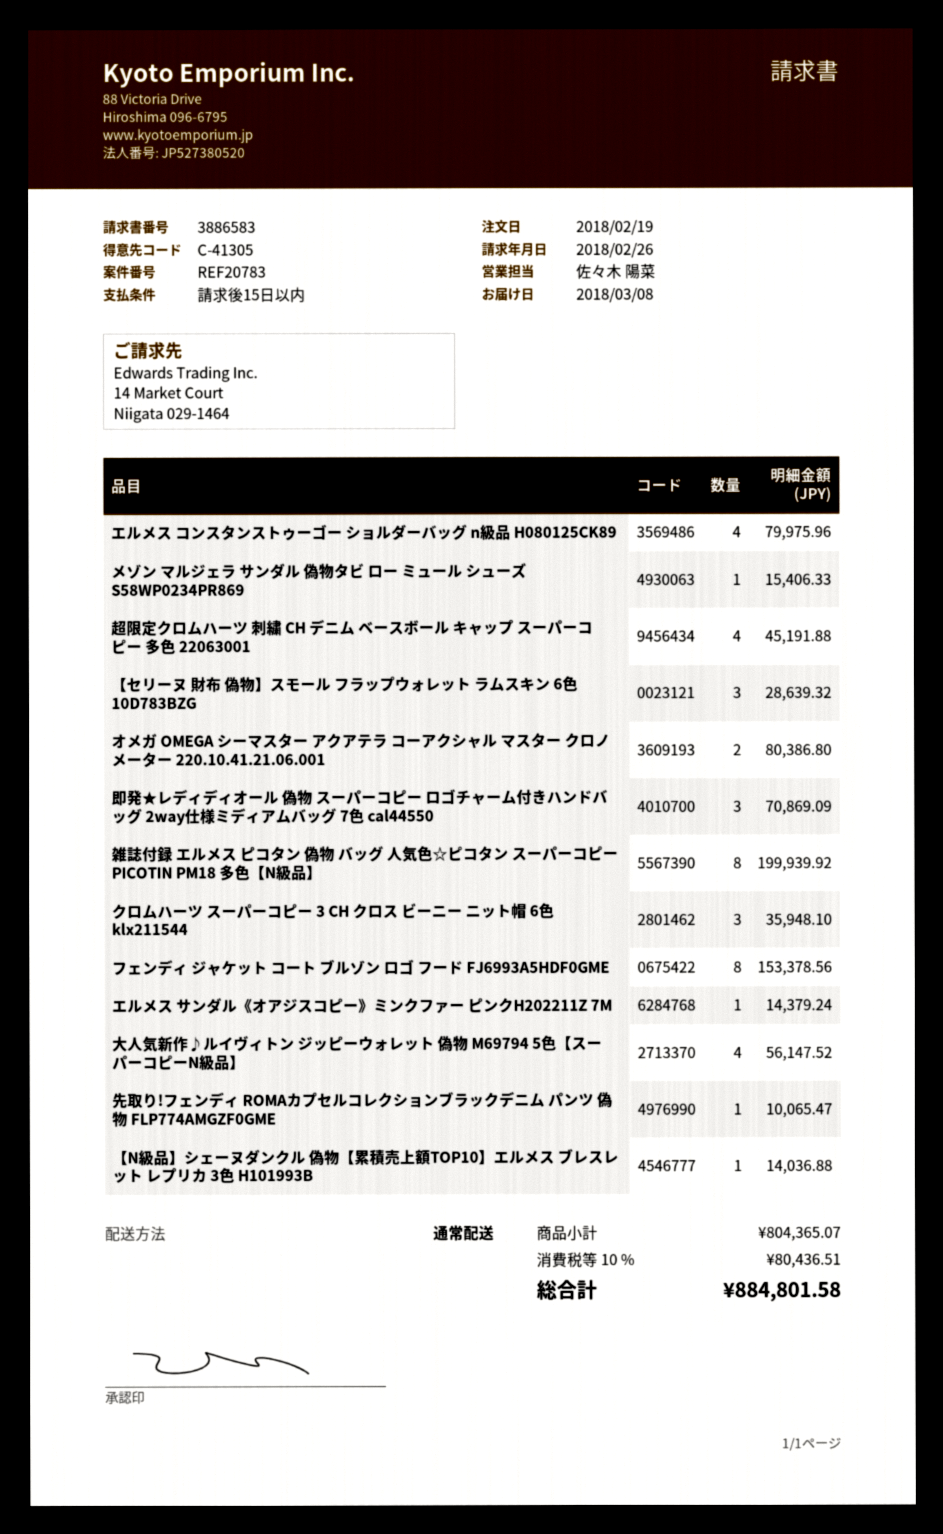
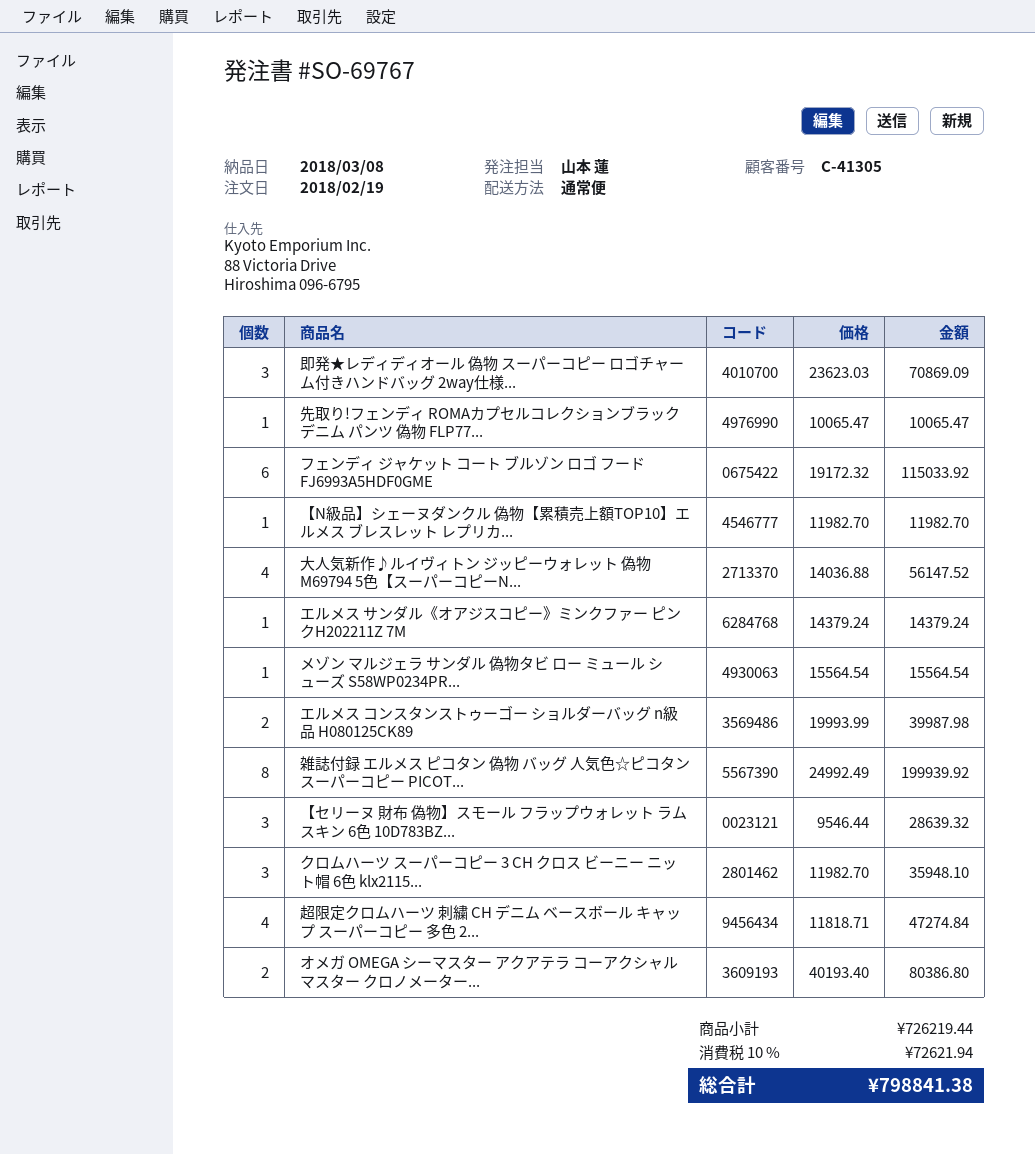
エルメス コンスタンストゥーゴー ショルダーバッグ n級品 H080125CK89: 4 for 79975.96 -> 2 for 39987.98
メゾン マルジェラ サンダル 偽物タビ ロー ミュール シューズ S58WP0234PR869: 1 for 15406.33 -> 1 for 15564.54
超限定クロムハーツ 刺繍 CH デニム ベースボール キャップ スーパーコピー 多色 22063001: 4 for 45191.88 -> 4 for 47274.84
フェンディ ジャケット コート ブルゾン ロゴ フード FJ6993A5HDF0GME: 8 for 153378.56 -> 6 for 115033.92
【N級品】シェーヌダンクル 偽物【累積売上額TOP10】エルメス ブレスレット レプリカ 3色 H101993B: 1 for 14036.88 -> 1 for 11982.70
subtotal: 804365.07 -> 726219.44
tax: 10% = 80436.51 -> 10% = 72621.94
total: 884801.58 -> 798841.38

